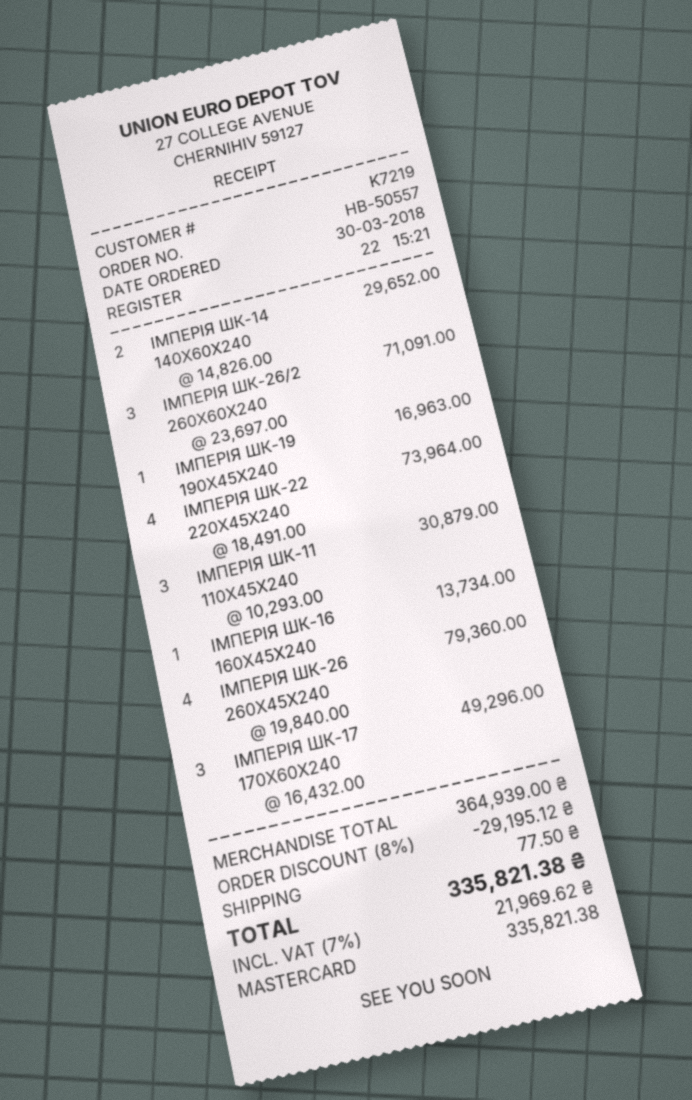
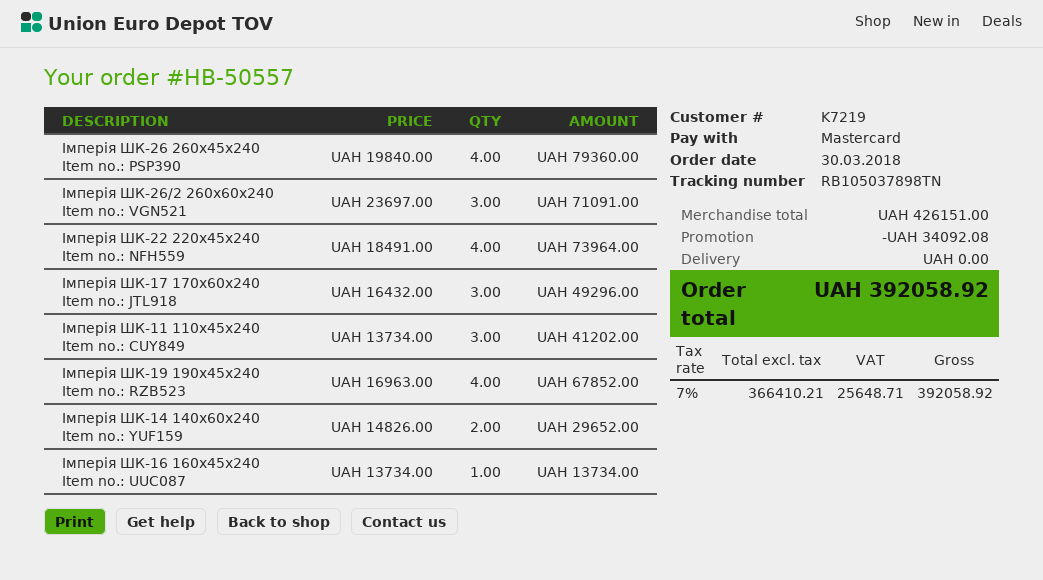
ІМПЕРІЯ ШК-19 190X45X240: 1 x 16963.00 = 16963.00 -> 4 x 16963.00 = 67852.00
ІМПЕРІЯ ШК-11 110X45X240: 3 x 10293.00 = 30879.00 -> 3 x 13734.00 = 41202.00
subtotal: 364939.00 -> 426151.00
discount: 29195.12 -> 34092.08
shipping: 77.50 -> 0.00
tax: 7% = 21969.62 -> 7% = 25648.71
total: 335821.38 -> 392058.92

